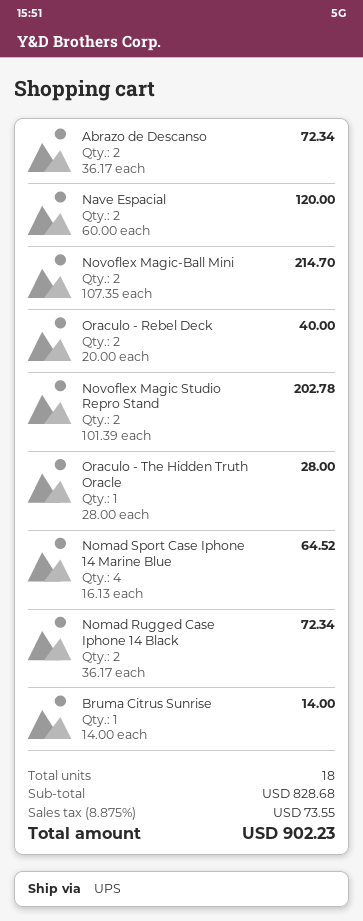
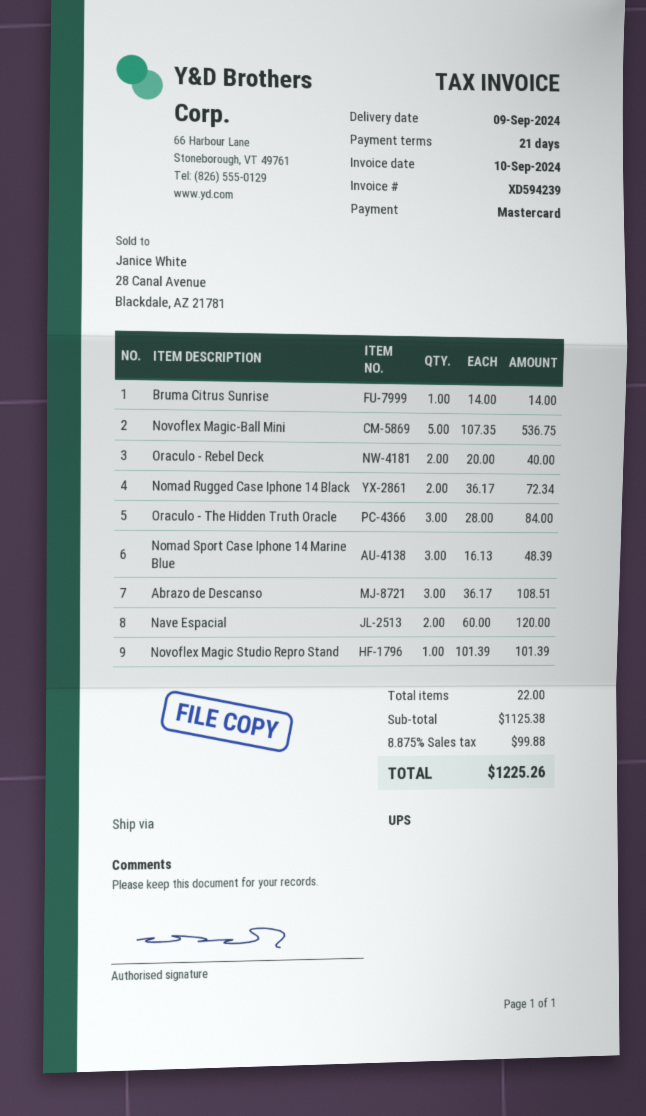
Abrazo de Descanso: 2 x 36.17 = 72.34 -> 3 x 36.17 = 108.51
Novoflex Magic-Ball Mini: 2 x 107.35 = 214.70 -> 5 x 107.35 = 536.75
Novoflex Magic Studio Repro Stand: 2 x 101.39 = 202.78 -> 1 x 101.39 = 101.39
Oraculo - The Hidden Truth Oracle: 1 x 28.00 = 28.00 -> 3 x 28.00 = 84.00
Nomad Sport Case Iphone 14 Marine Blue: 4 x 16.13 = 64.52 -> 3 x 16.13 = 48.39
total quantity: 18 -> 22
subtotal: 828.68 -> 1125.38
tax: 8.875% = 73.55 -> 8.875% = 99.88
total: 902.23 -> 1225.26

